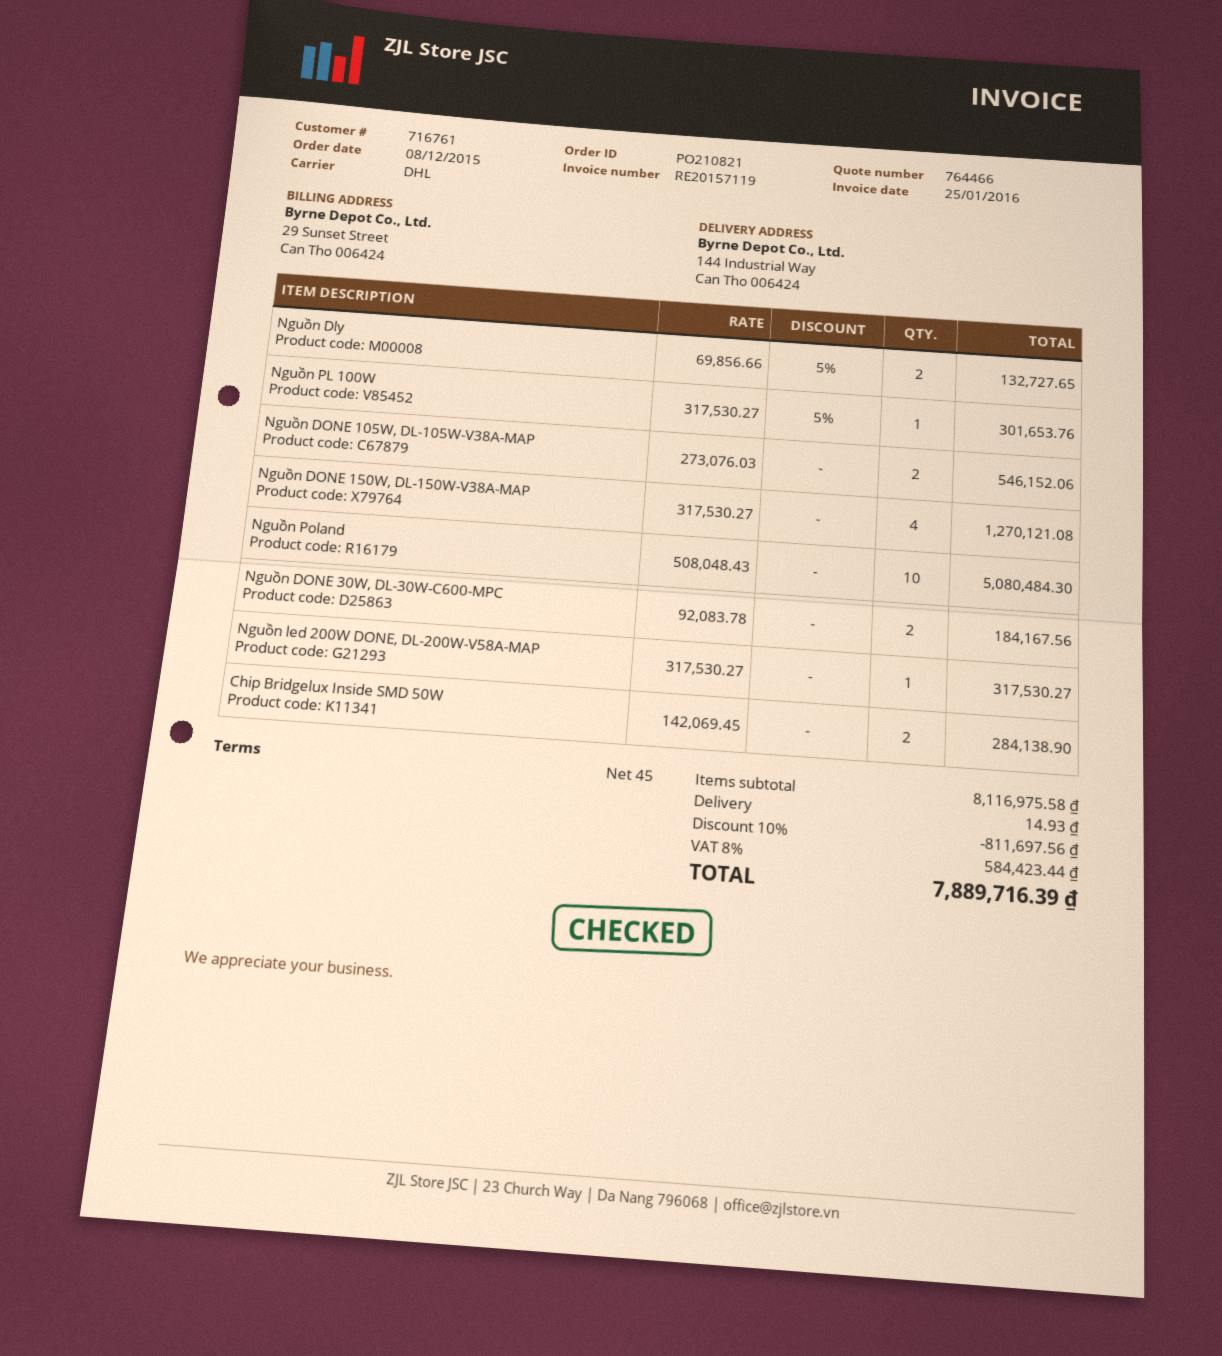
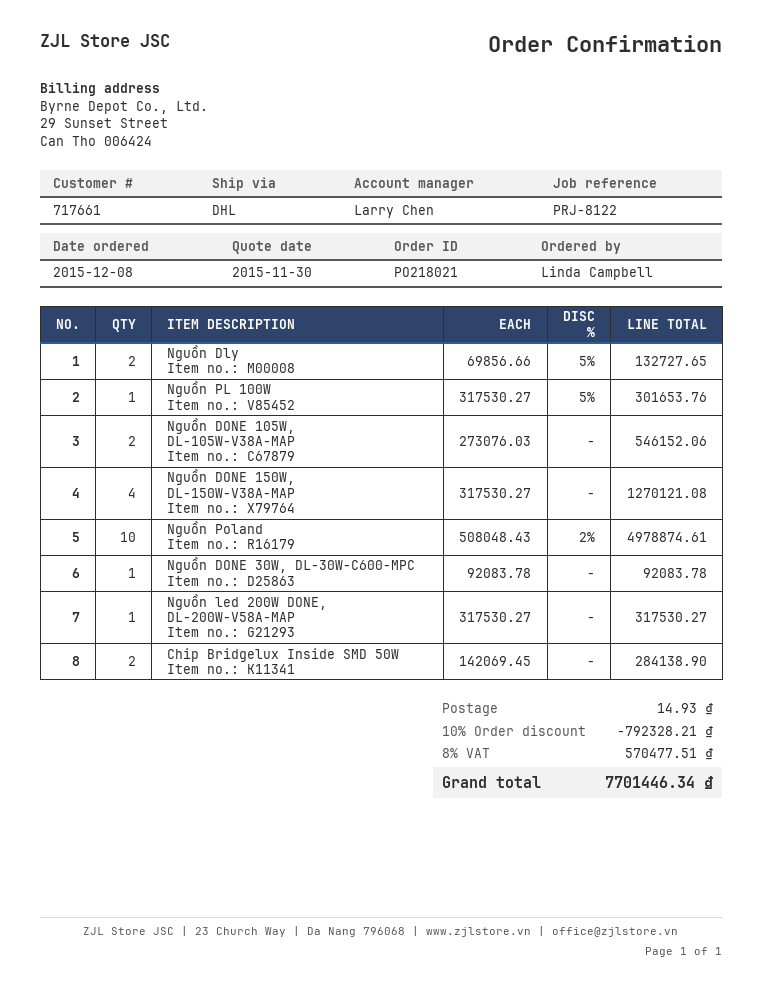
order number: PO210821 -> PO218021
customer number: 716761 -> 717661
Nguồn Poland: 10 x 508048.43 = 5080484.30 -> 10 x 508048.43 - 2% = 4978874.61
Nguồn DONE 30W, DL-30W-C600-MPC: 2 x 92083.78 = 184167.56 -> 1 x 92083.78 = 92083.78
discount: 10% = 811697.56 -> 10% = 792328.21
tax: 8% = 584423.44 -> 8% = 570477.51
total: 7889716.39 -> 7701446.34

